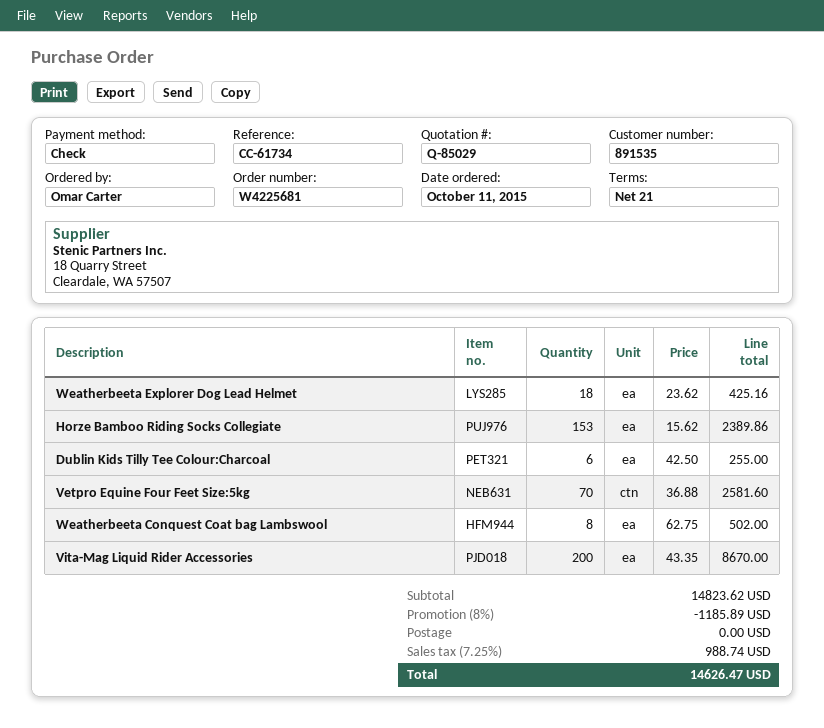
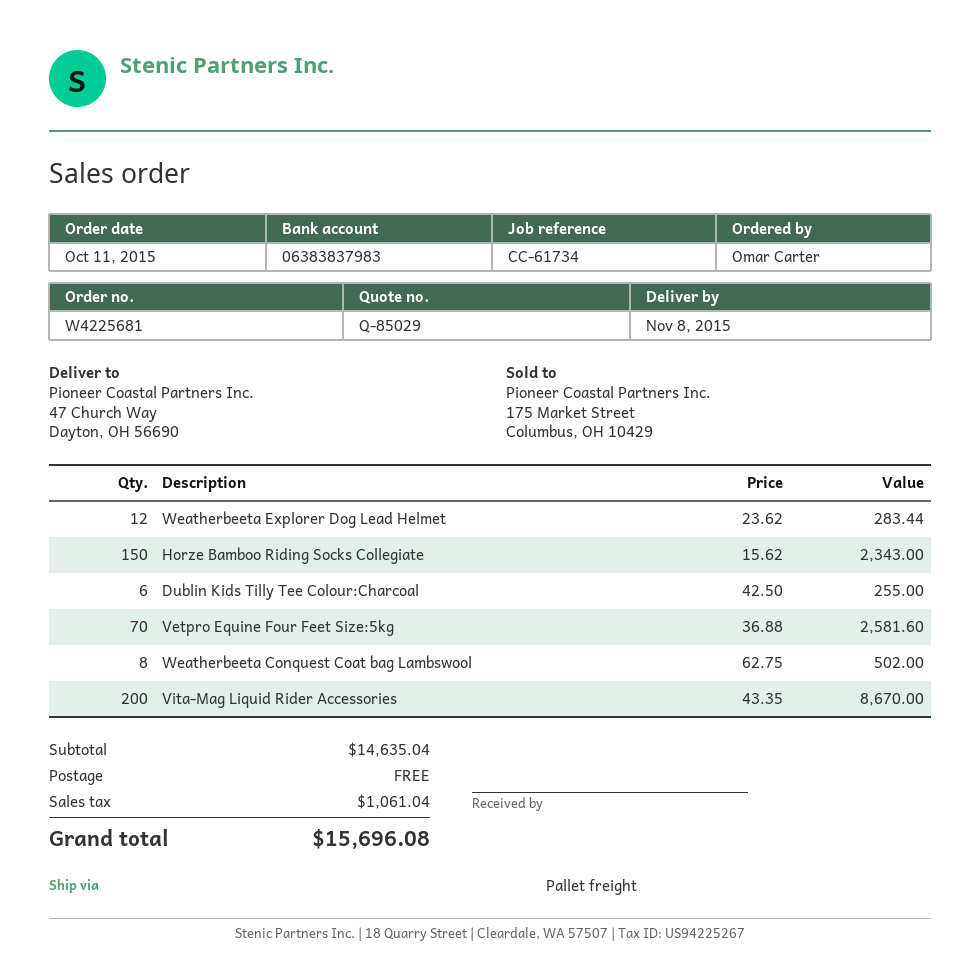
Weatherbeeta Explorer Dog Lead Helmet: 18 x 23.62 = 425.16 -> 12 x 23.62 = 283.44
Horze Bamboo Riding Socks Collegiate: 153 x 15.62 = 2389.86 -> 150 x 15.62 = 2343.00
subtotal: 14823.62 -> 14635.04
discount: 8% = 1185.89 -> none
tax: 988.74 -> 1061.04
total: 14626.47 -> 15696.08

